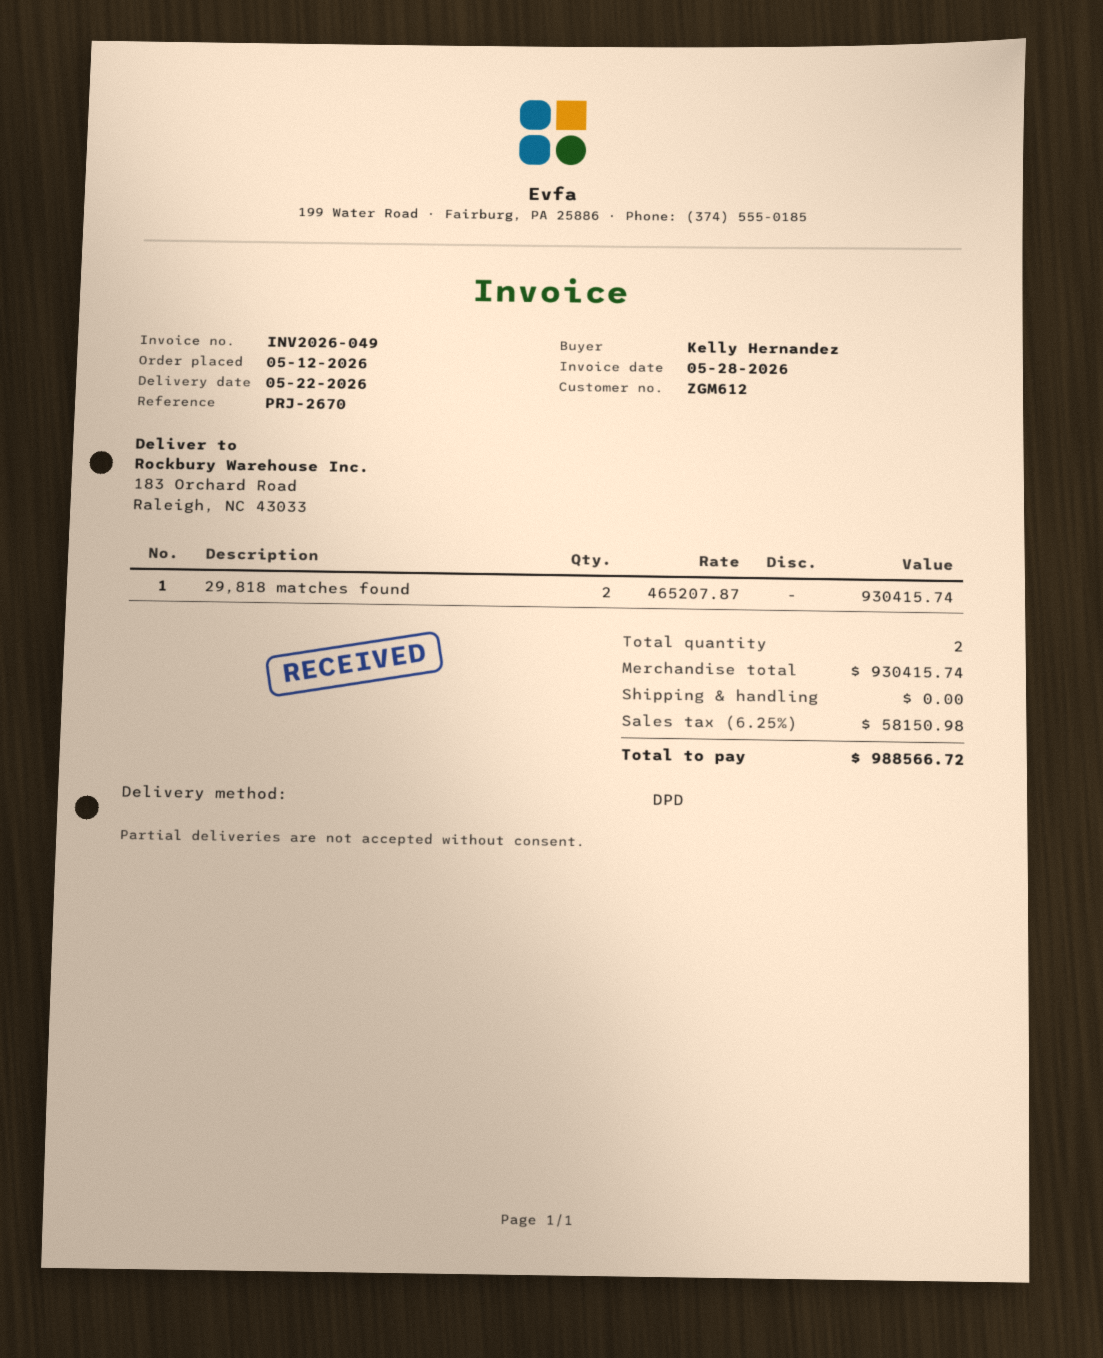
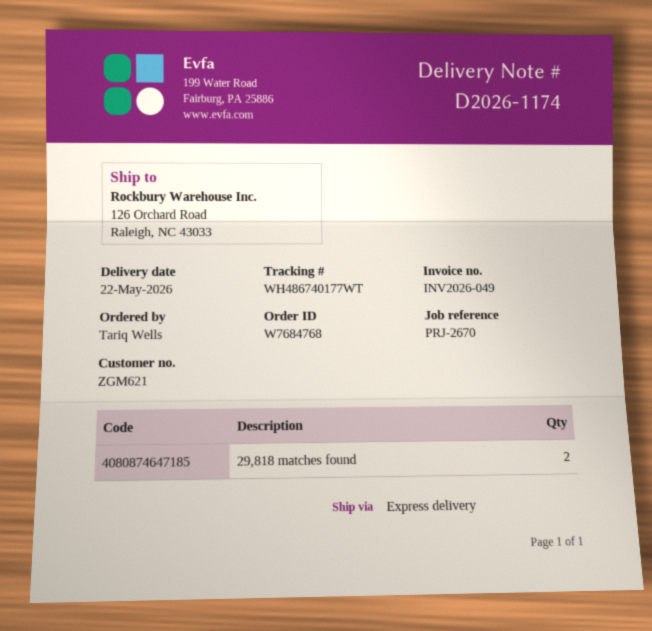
customer number: ZGM612 -> ZGM621
ordered by: Kelly Hernandez -> Tariq Wells
shipping method: DPD -> express
ship to: 183 Orchard Road, Raleigh, NC 43033 -> 126 Orchard Road, Raleigh, NC 43033

